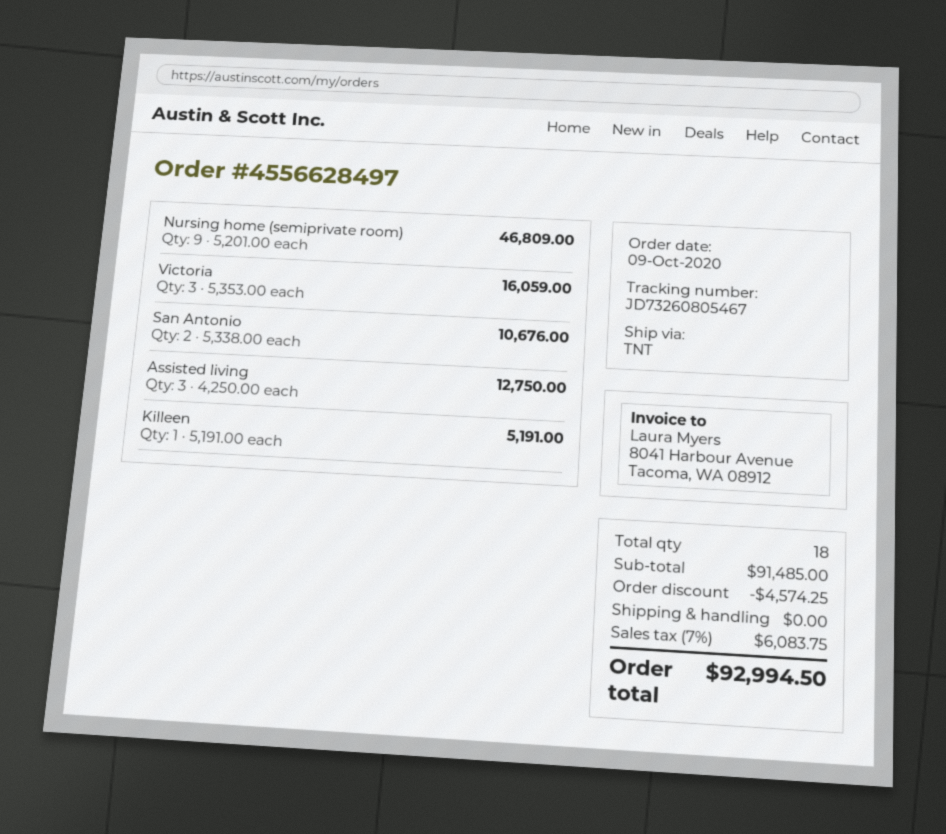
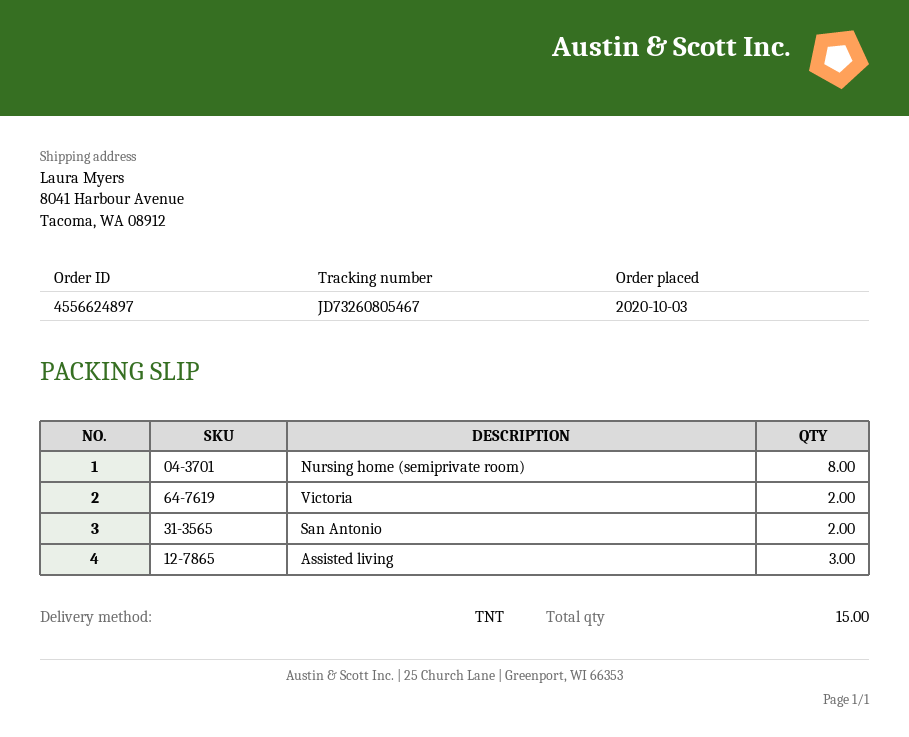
order number: 4556628497 -> 4556624897
order date: 2020-10-09 -> 2020-10-03
Nursing home (semiprivate room): 9 -> 8
Victoria: 3 -> 2
Killeen: 1 -> none
total quantity: 18 -> 15

